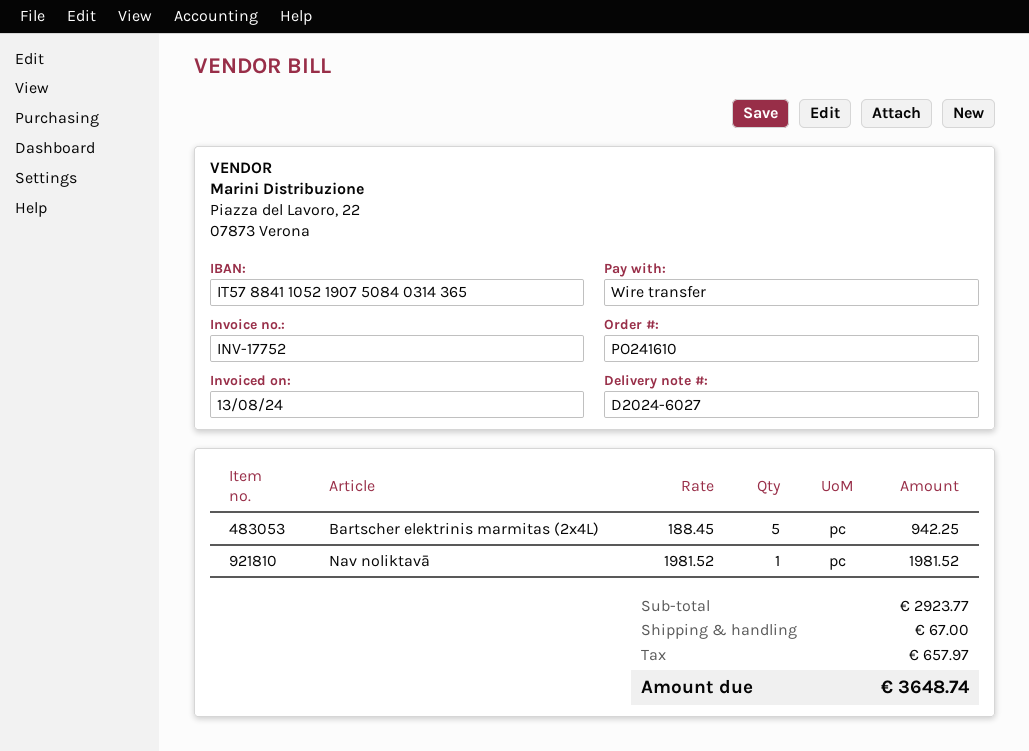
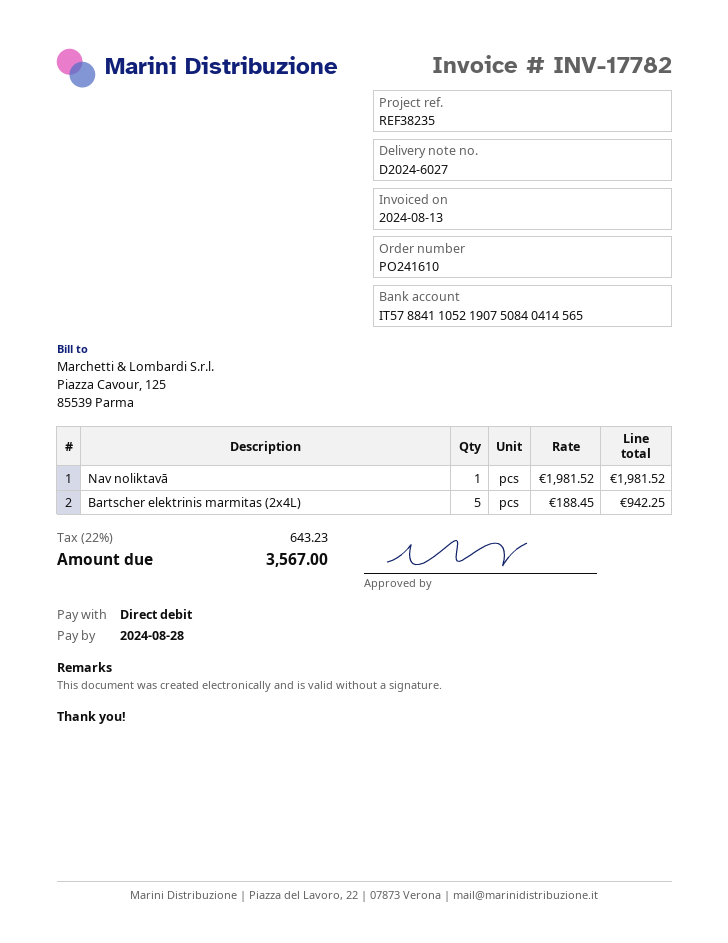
invoice number: INV-17752 -> INV-17782
payment method: bank transfer -> direct debit
bank account: IT5788411052190750840314365 -> IT5788411052190750840414565
shipping: 67.00 -> none
tax: 657.97 -> 643.23
total: 3648.74 -> 3567.00

